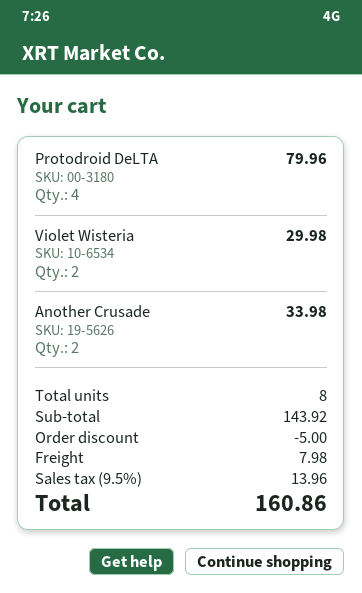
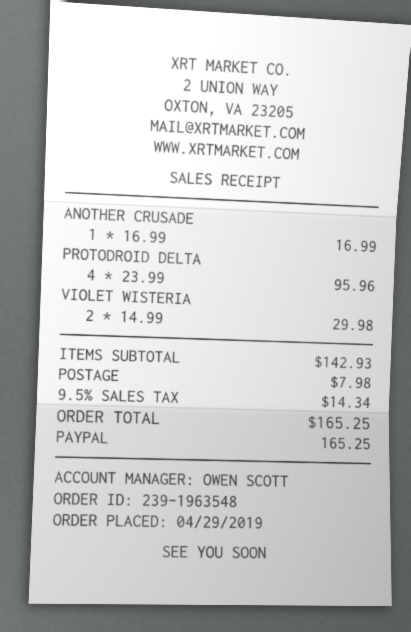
Protodroid DeLTA: 4 for 79.96 -> 4 for 95.96
Another Crusade: 2 for 33.98 -> 1 for 16.99
subtotal: 143.92 -> 142.93
discount: 5.00 -> none
tax: 9.5% = 13.96 -> 9.5% = 14.34
total: 160.86 -> 165.25

